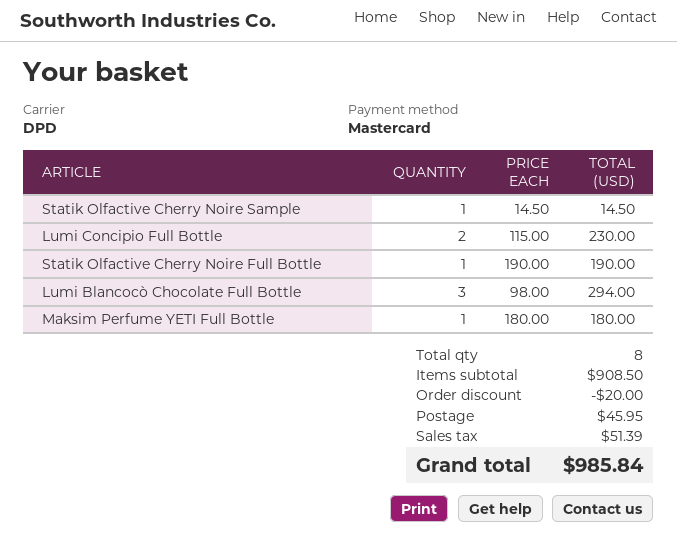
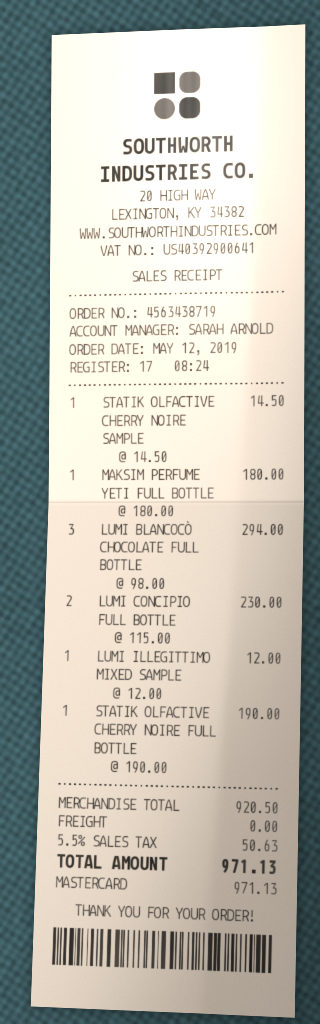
LUMI ILLEGITTIMO MIXED SAMPLE: none -> 1 x 12.00 = 12.00
subtotal: 908.50 -> 920.50
discount: 20.00 -> none
shipping: 45.95 -> 0.00
tax: 51.39 -> 50.63
total: 985.84 -> 971.13

